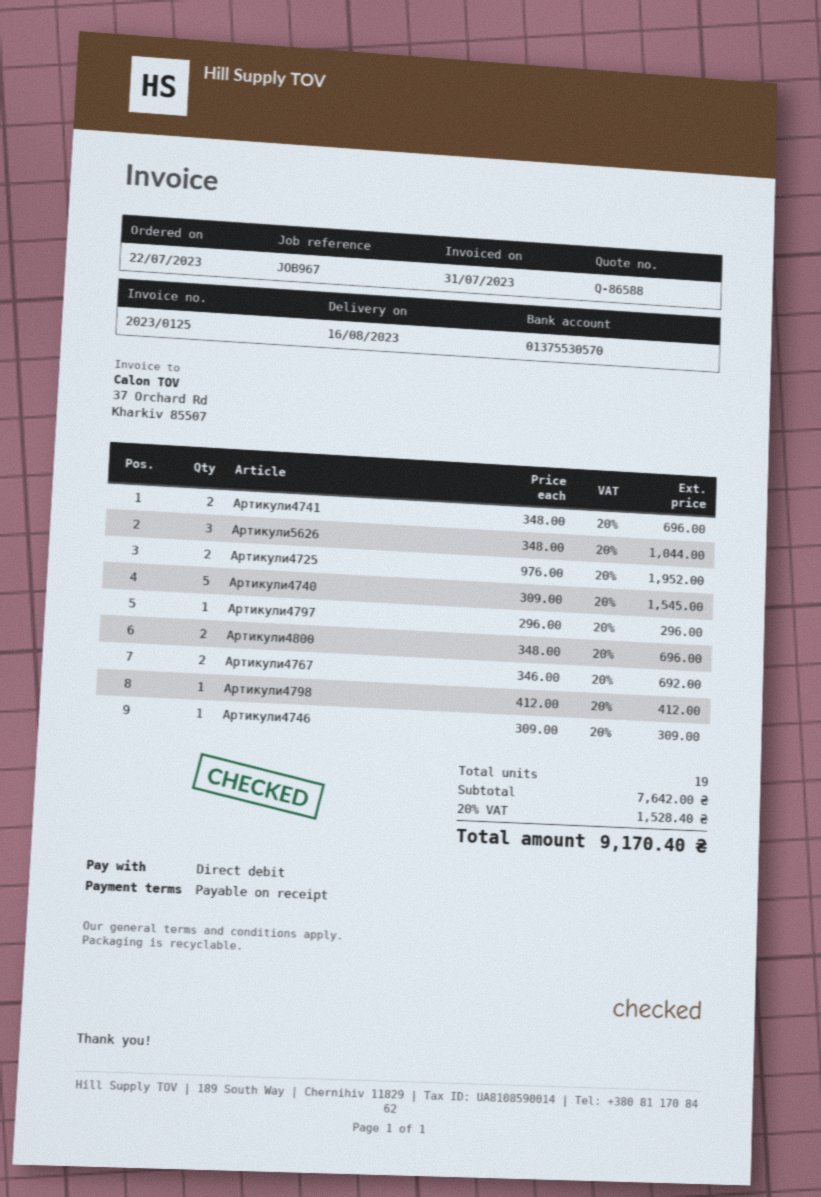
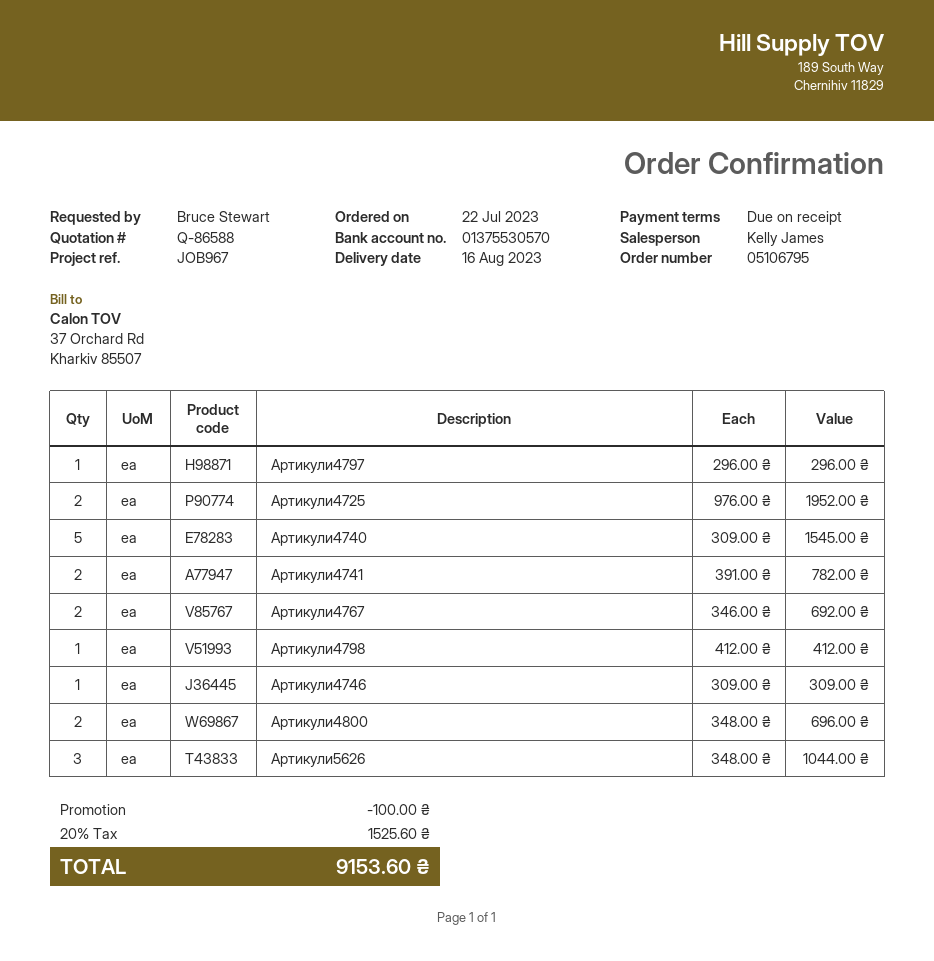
Артикули4741: 2 x 348.00 = 696.00 -> 2 x 391.00 = 782.00
discount: none -> 100.00
tax: 20% = 1528.40 -> 20% = 1525.60
total: 9170.40 -> 9153.60

